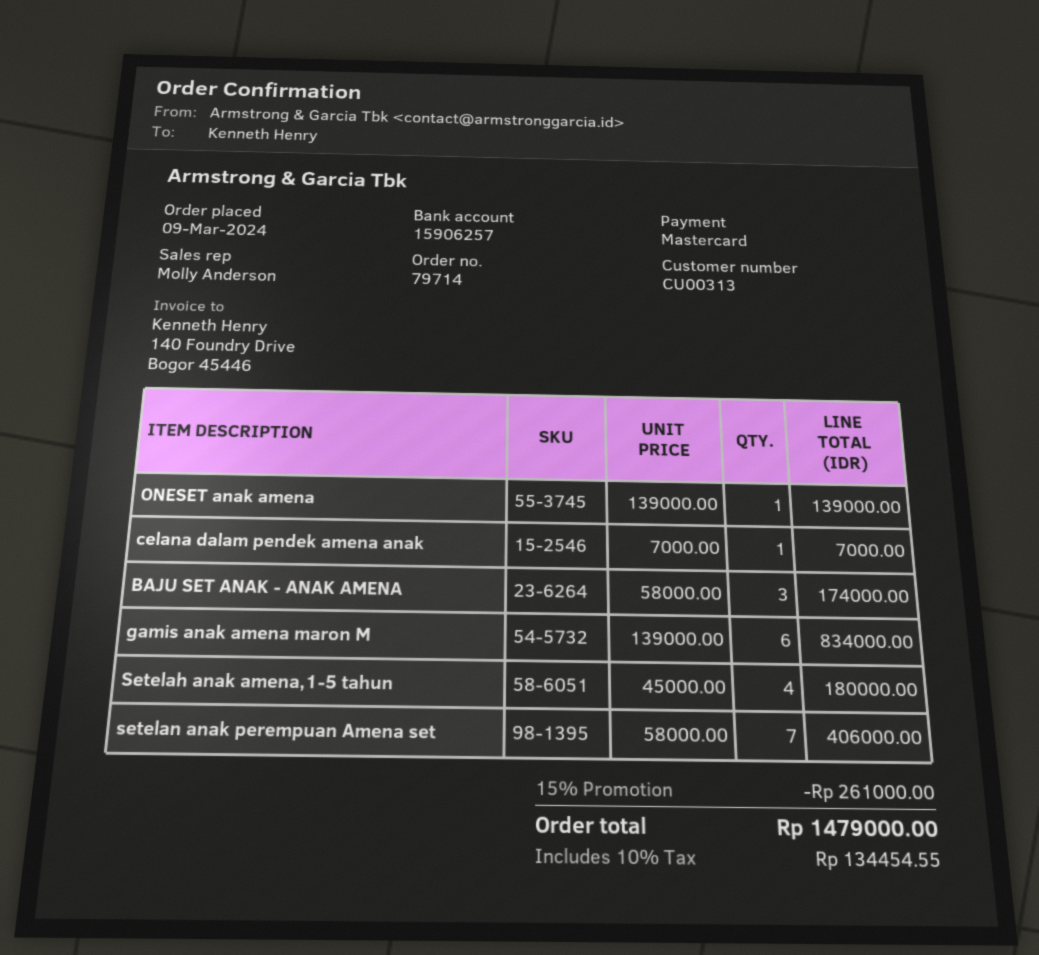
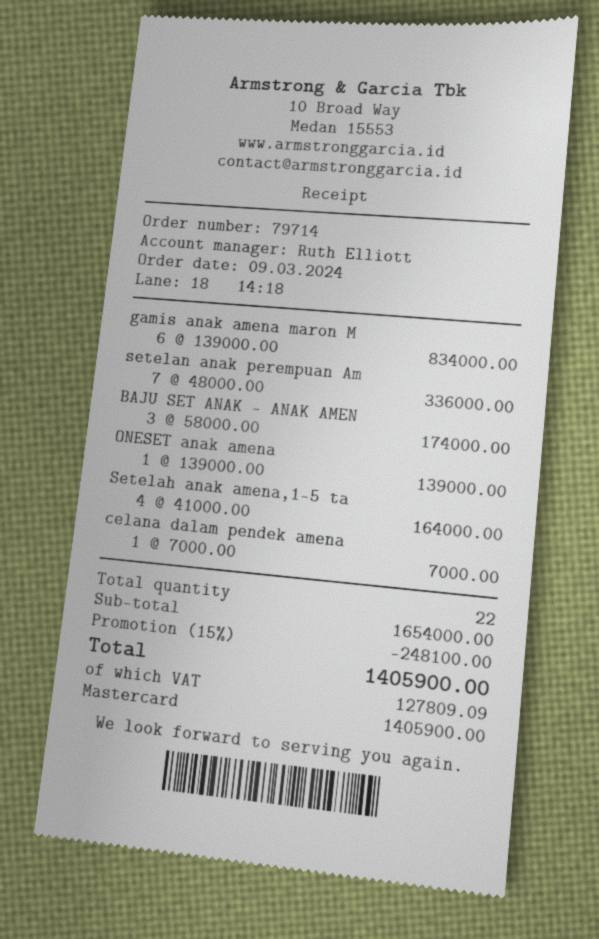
sales rep: Molly Anderson -> Ruth Elliott
Setelah anak amena,1-5 tahun: 4 x 45000.00 = 180000.00 -> 4 x 41000.00 = 164000.00
setelan anak perempuan Amena set: 7 x 58000.00 = 406000.00 -> 7 x 48000.00 = 336000.00
discount: 15% = 261000.00 -> 15% = 248100.00
tax: 134454.55 -> 127809.09
total: 1479000.00 -> 1405900.00

